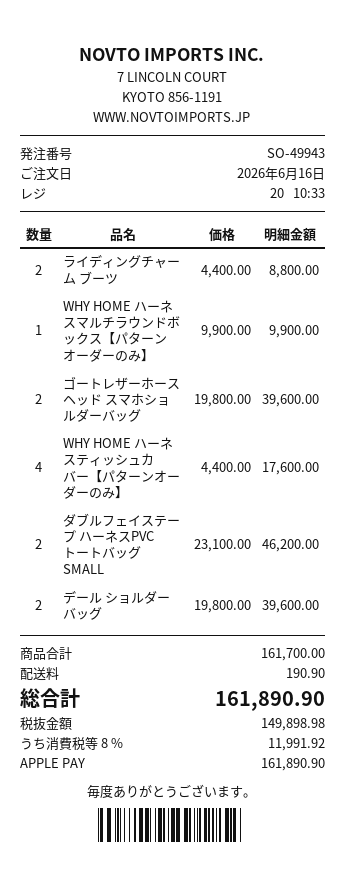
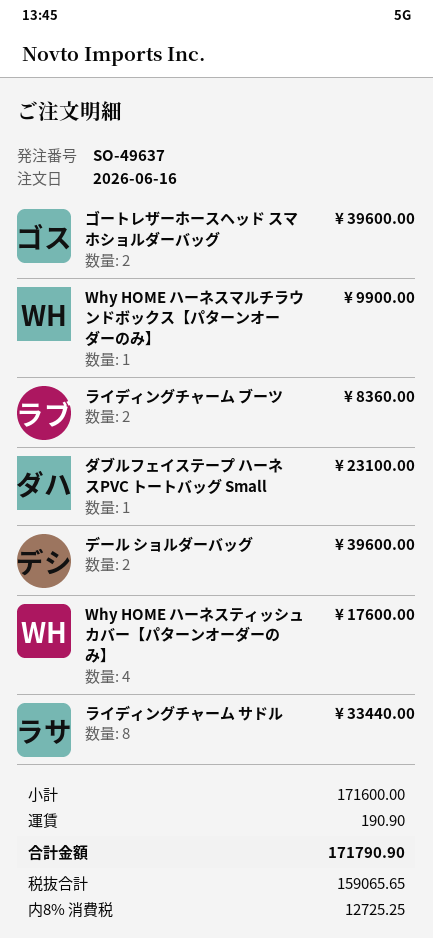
order number: SO-49943 -> SO-49637
ライディングチャーム ブーツ: 2 for 8800.00 -> 2 for 8360.00
ダブルフェイステープ ハーネスPVC トートバッグ SMALL: 2 for 46200.00 -> 1 for 23100.00
ライディングチャーム サドル: none -> 8 for 33440.00
subtotal: 161700.00 -> 171600.00
net: 149898.98 -> 159065.65
tax: 8% = 11991.92 -> 8% = 12725.25
total: 161890.90 -> 171790.90

